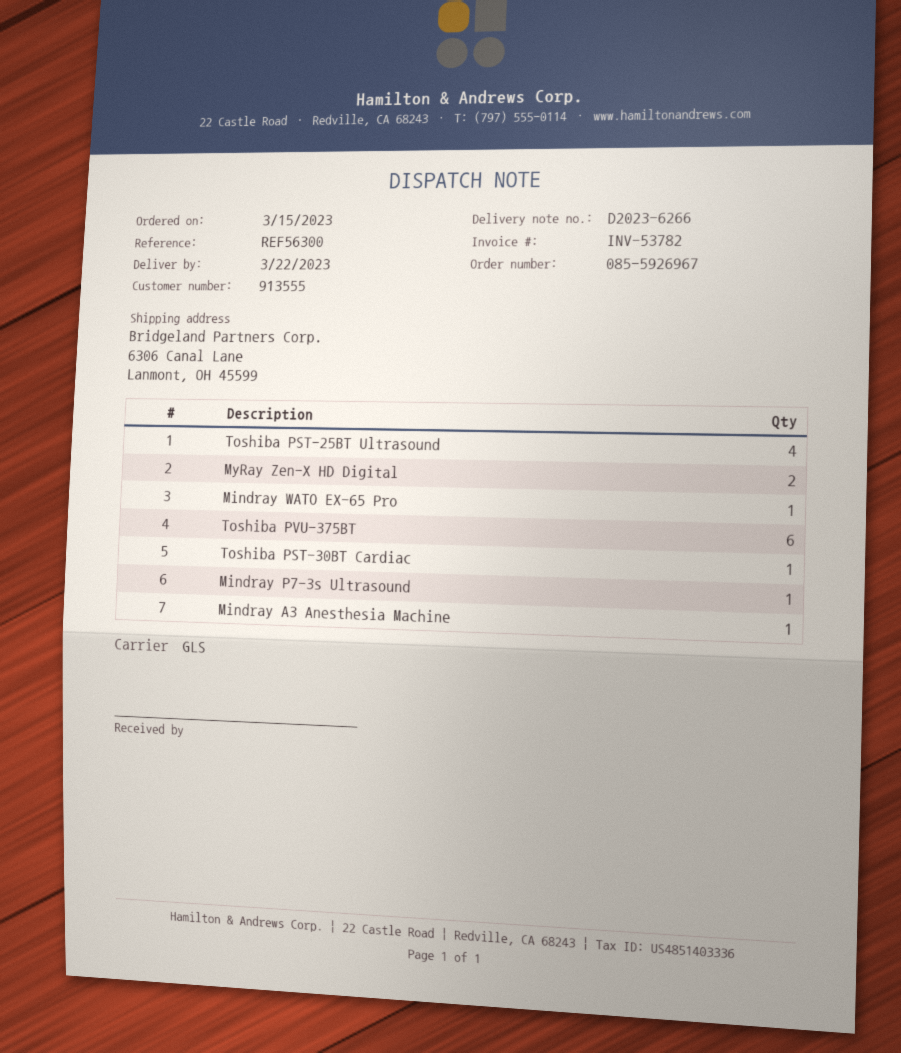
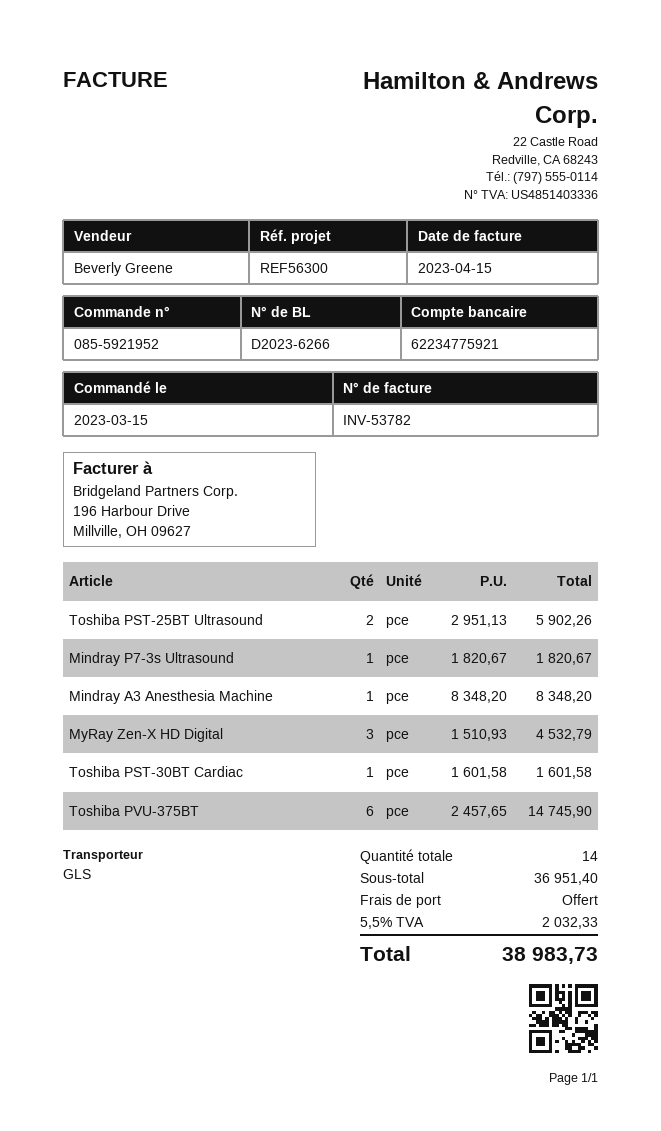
order number: 085-5926967 -> 085-5921952
Toshiba PST-25BT Ultrasound: 4 -> 2
MyRay Zen-X HD Digital: 2 -> 3
Mindray WATO EX-65 Pro: 1 -> none

